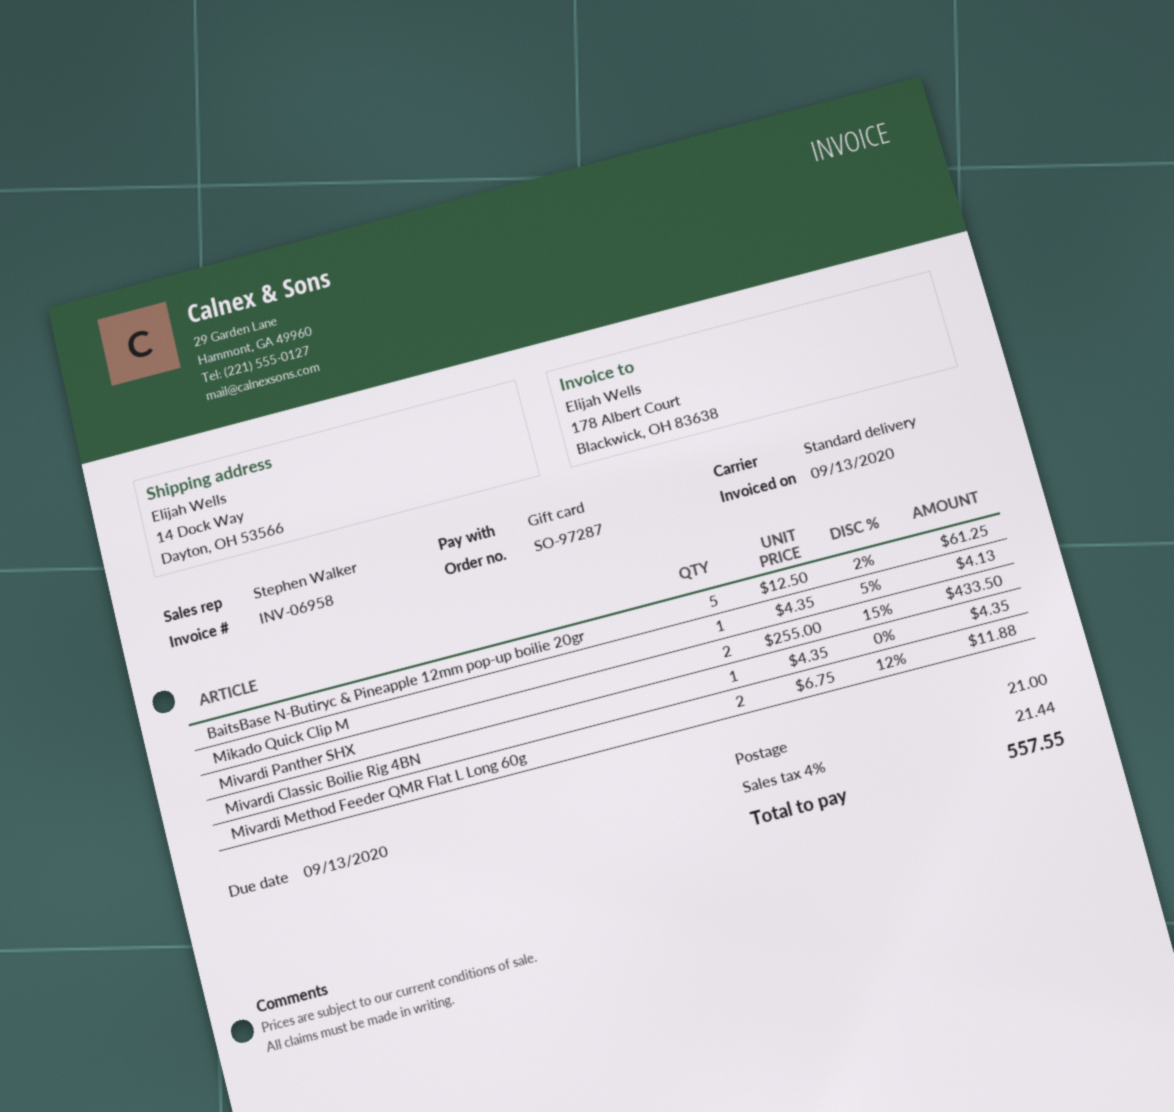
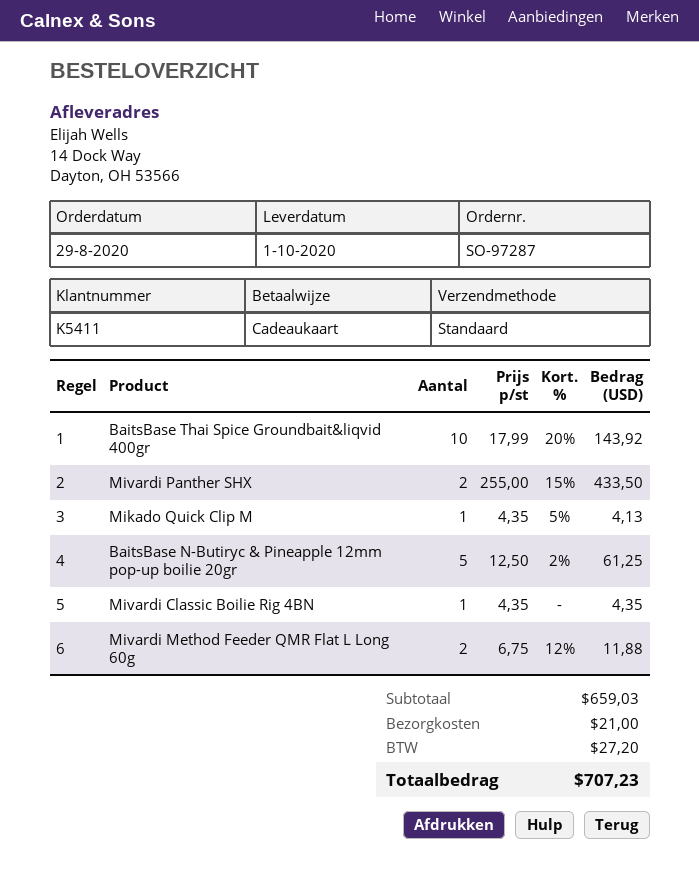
BaitsBase Thai Spice Groundbait&liqvid 400gr: none -> 10 x 17.99 - 20% = 143.92
tax: 21.44 -> 27.20
total: 557.55 -> 707.23

